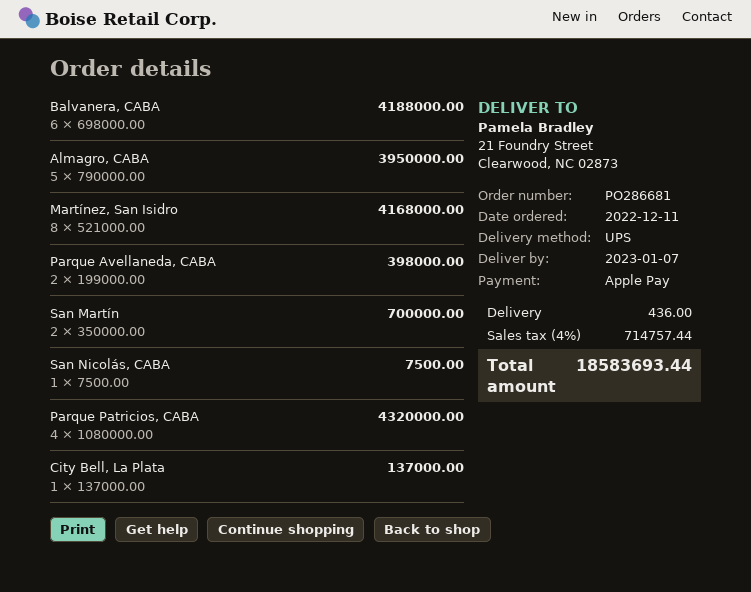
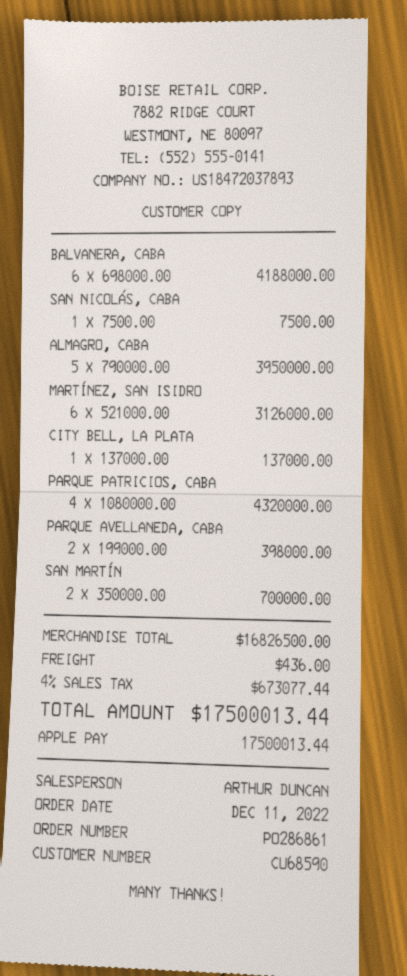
order number: PO286681 -> PO286861
Martínez, San Isidro: 8 x 521000.00 = 4168000.00 -> 6 x 521000.00 = 3126000.00
tax: 4% = 714757.44 -> 4% = 673077.44
total: 18583693.44 -> 17500013.44

